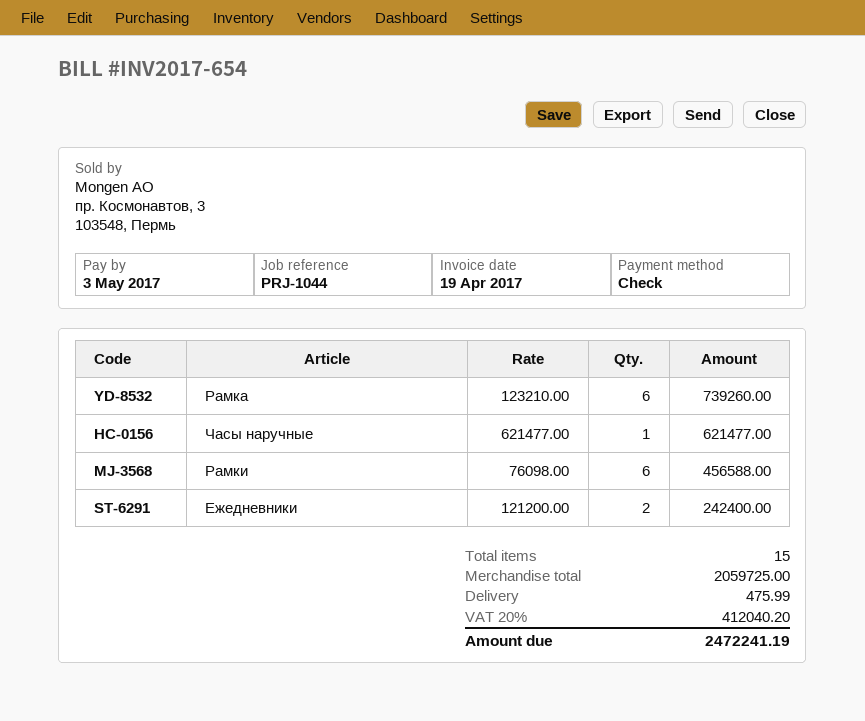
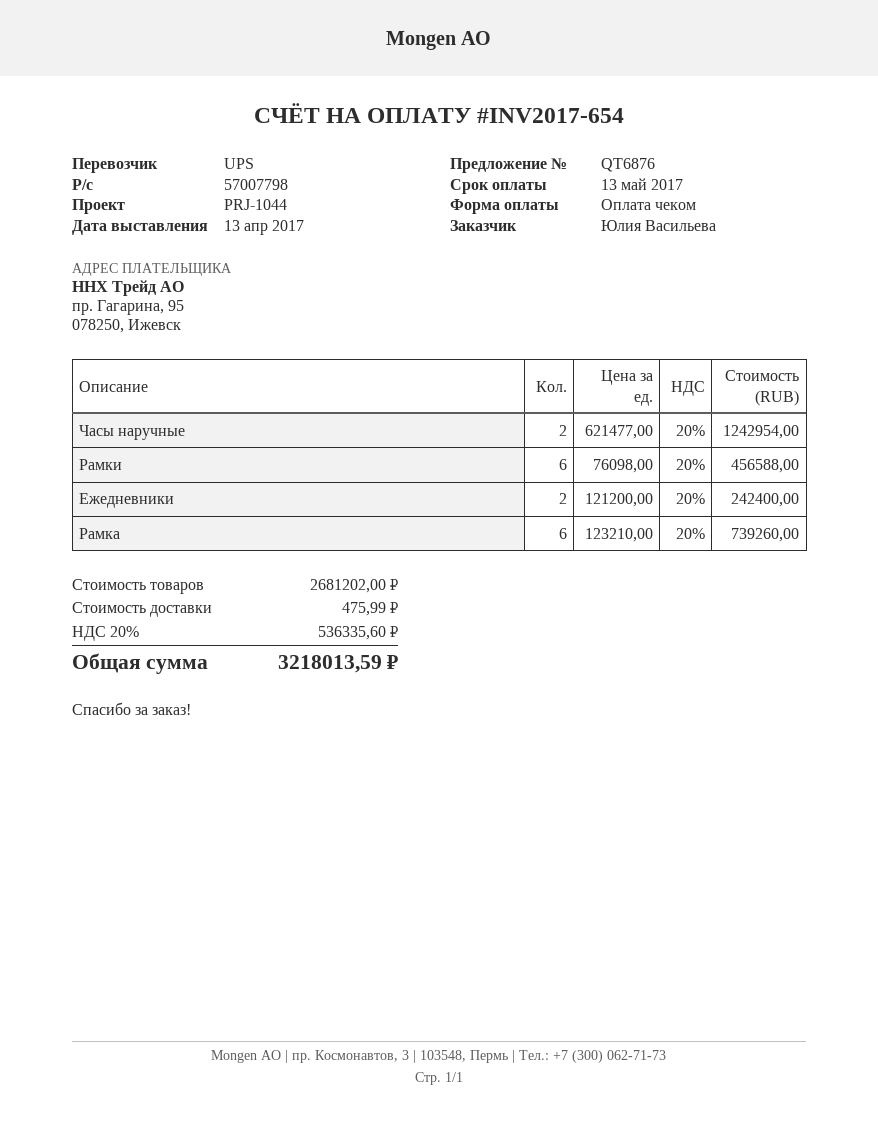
invoice date: 2017-04-19 -> 2017-04-13
due date: 2017-05-03 -> 2017-05-13
Часы наручные: 1 x 621477.00 = 621477.00 -> 2 x 621477.00 = 1242954.00
subtotal: 2059725.00 -> 2681202.00
tax: 20% = 412040.20 -> 20% = 536335.60
total: 2472241.19 -> 3218013.59

